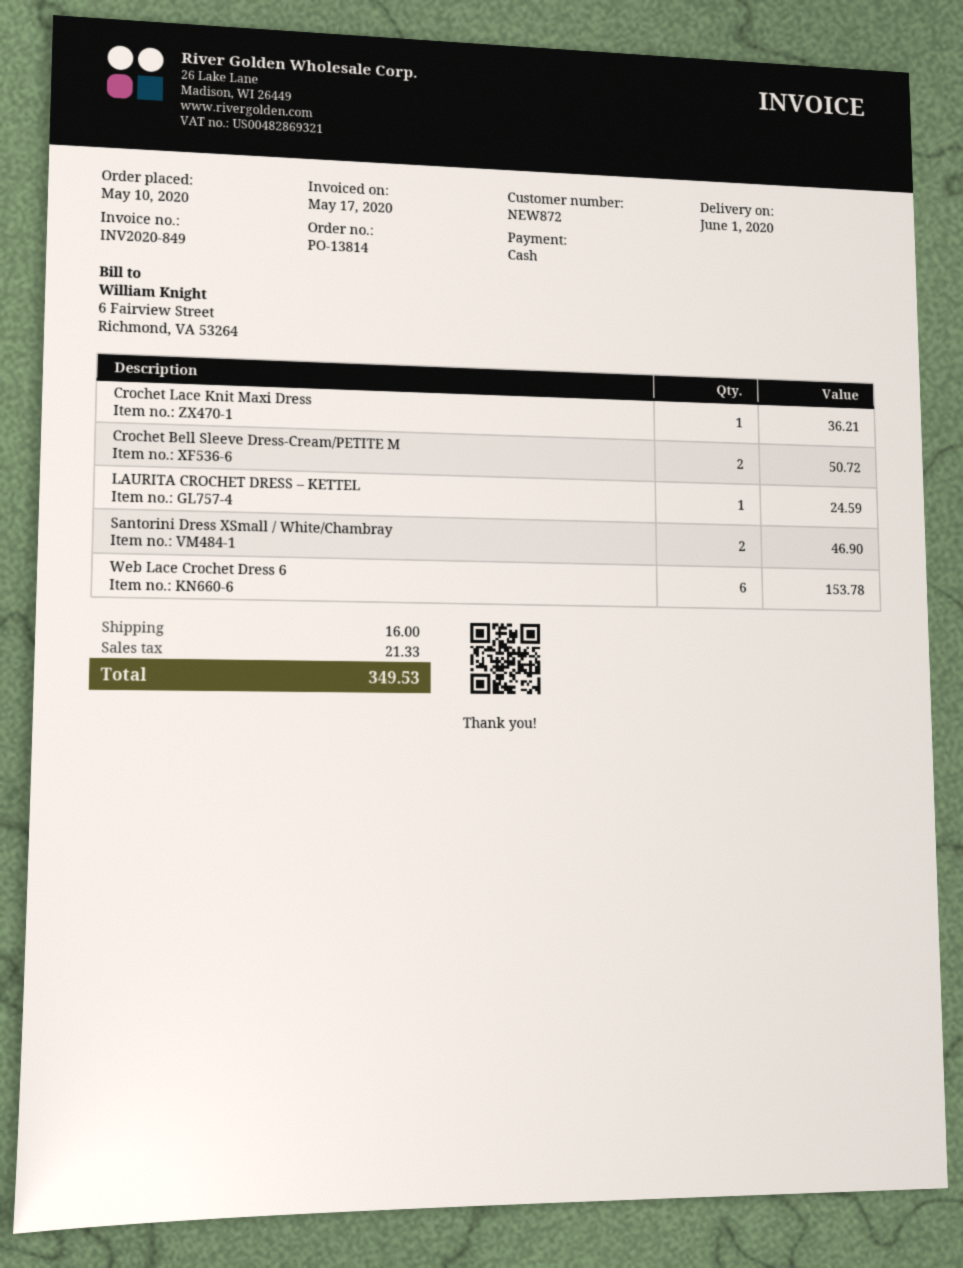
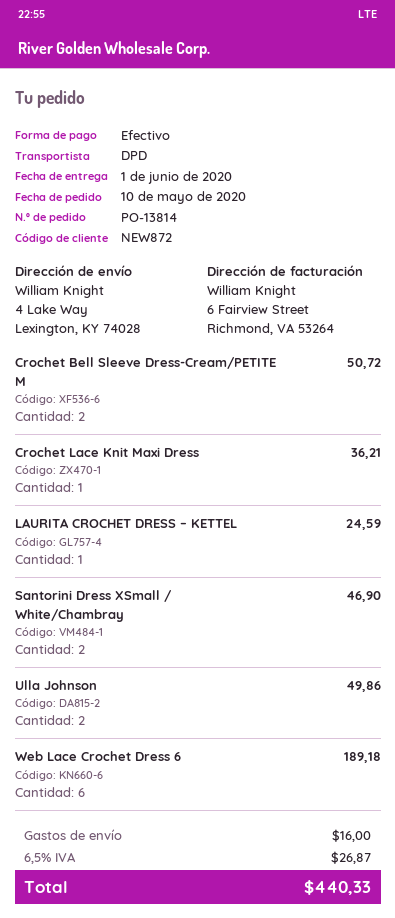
Web Lace Crochet Dress 6: 6 for 153.78 -> 6 for 189.18
Ulla Johnson: none -> 2 for 49.86
tax: 21.33 -> 26.87
total: 349.53 -> 440.33

